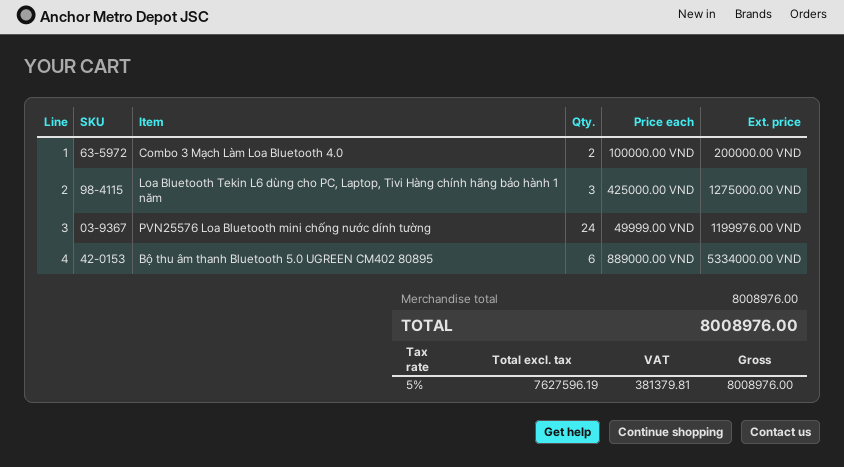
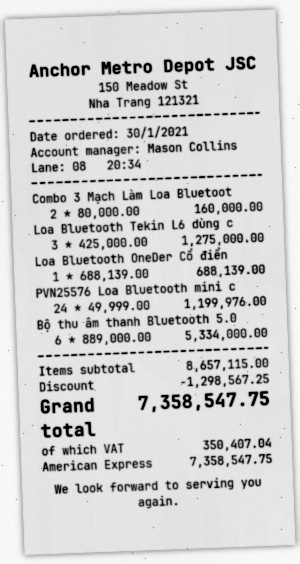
Combo 3 Mạch Làm Loa Bluetooth 4.0: 2 x 100000.00 = 200000.00 -> 2 x 80000.00 = 160000.00
Loa Bluetooth OneDer Cổ điển: none -> 1 x 688139.00 = 688139.00
subtotal: 8008976.00 -> 8657115.00
discount: none -> 1298567.25
tax: 381379.81 -> 350407.04
total: 8008976.00 -> 7358547.75

